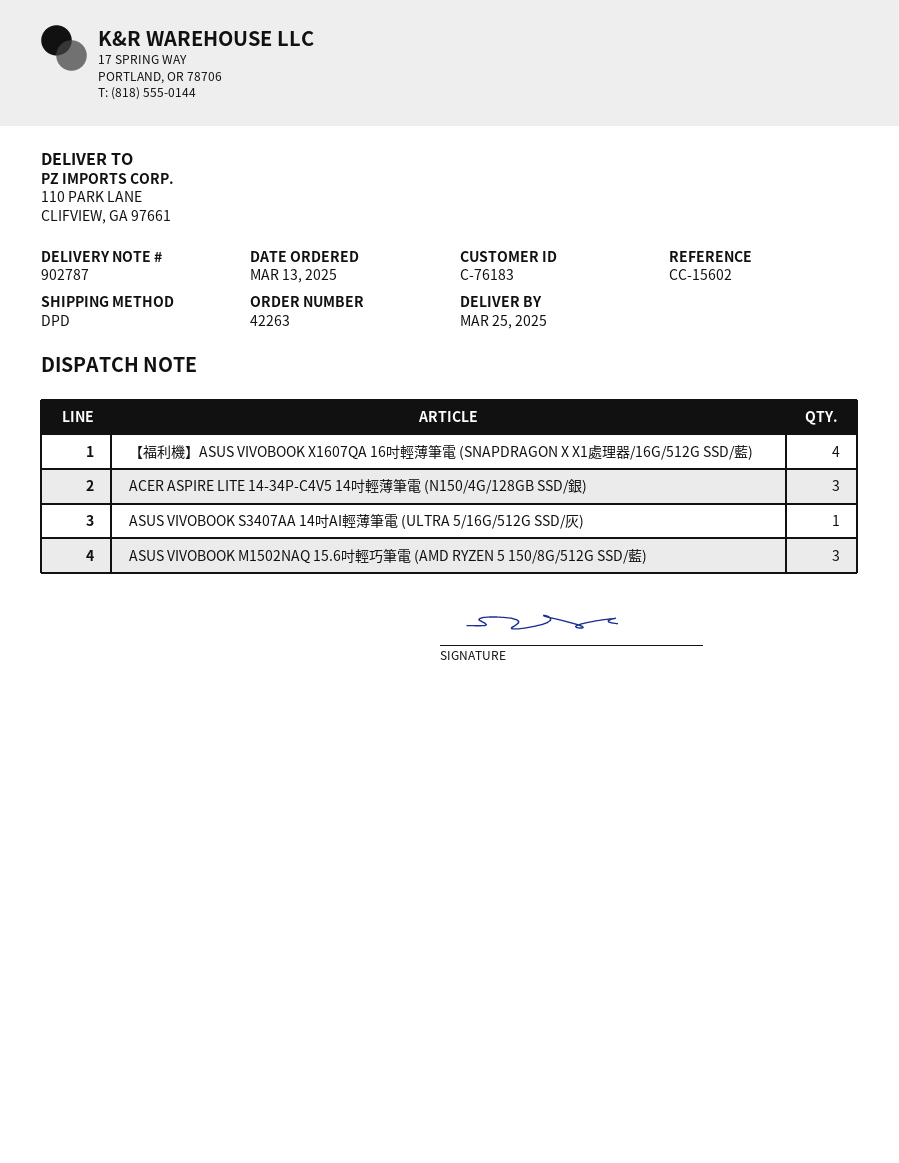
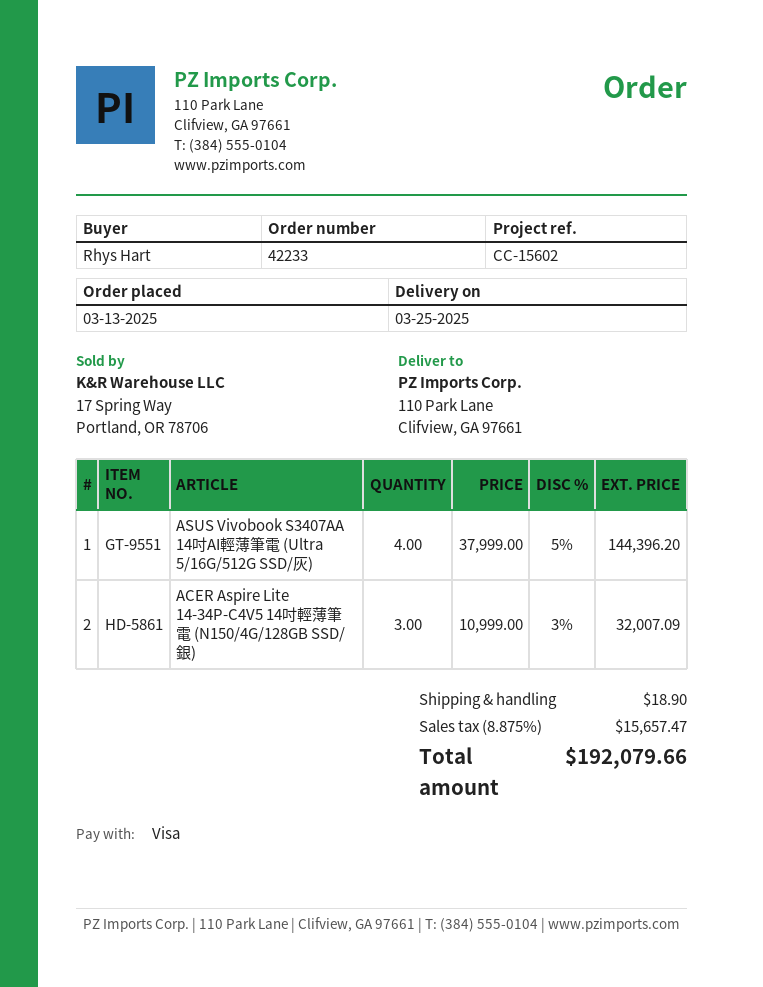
order number: 42263 -> 42233
【福利機】ASUS VIVOBOOK X1607QA 16吋輕薄筆電 (SNAPDRAGON X X1處理器/16G/512G SSD/藍): 4 -> none
ASUS VIVOBOOK S3407AA 14吋AI輕薄筆電 (ULTRA 5/16G/512G SSD/灰): 1 -> 4
ASUS VIVOBOOK M1502NAQ 15.6吋輕巧筆電 (AMD RYZEN 5 150/8G/512G SSD/藍): 3 -> none

